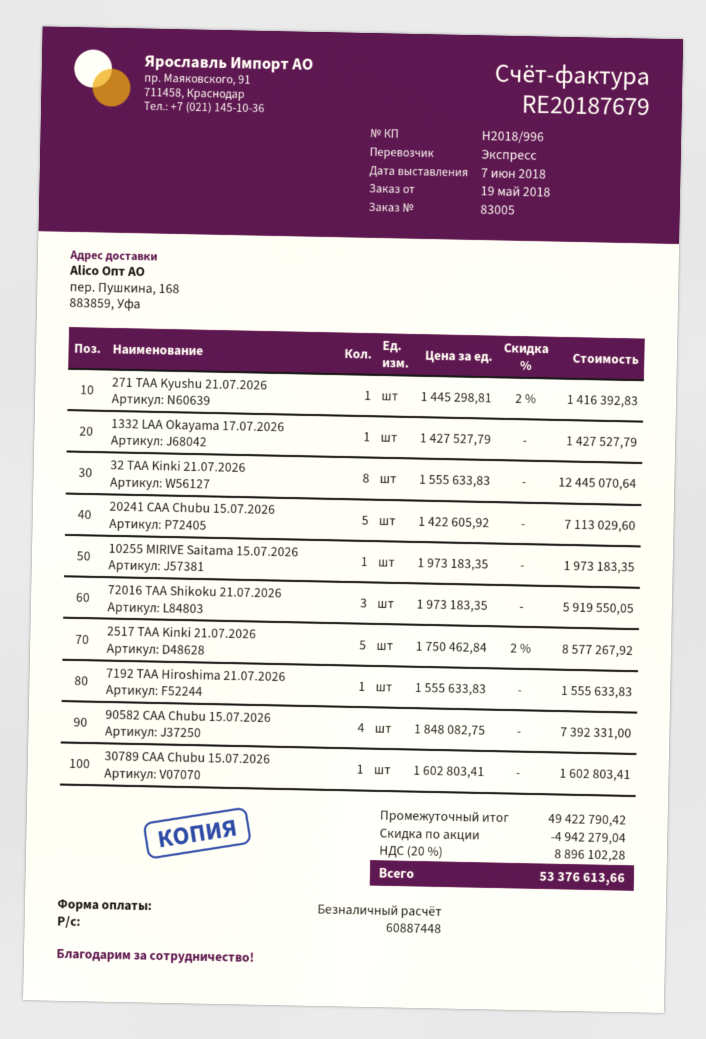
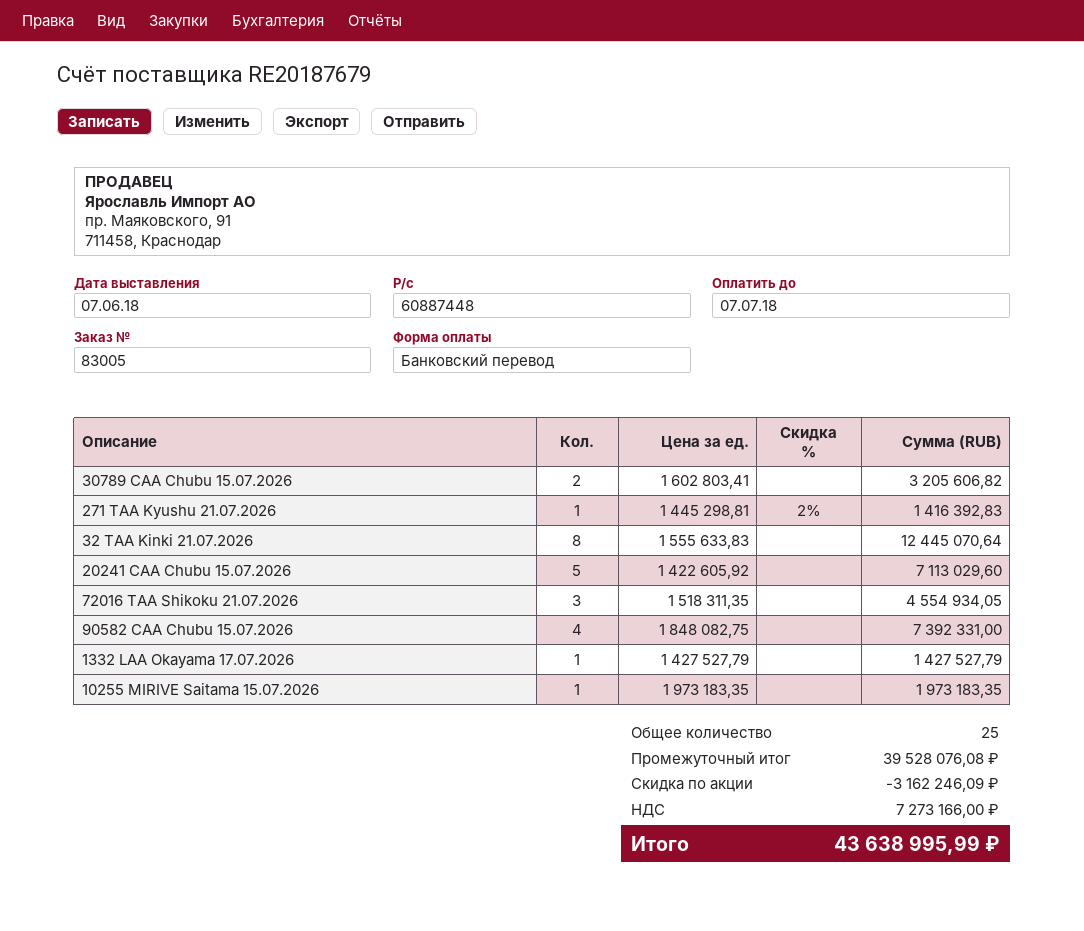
72016 TAA Shikoku 21.07.2026: 3 x 1973183.35 = 5919550.05 -> 3 x 1518311.35 = 4554934.05
2517 TAA Kinki 21.07.2026: 5 x 1750462.84 - 2% = 8577267.92 -> none
7192 TAA Hiroshima 21.07.2026: 1 x 1555633.83 = 1555633.83 -> none
30789 CAA Chubu 15.07.2026: 1 x 1602803.41 = 1602803.41 -> 2 x 1602803.41 = 3205606.82
subtotal: 49422790.42 -> 39528076.08
discount: 4942279.04 -> 3162246.09
tax: 8896102.28 -> 7273166.00
total: 53376613.66 -> 43638995.99

